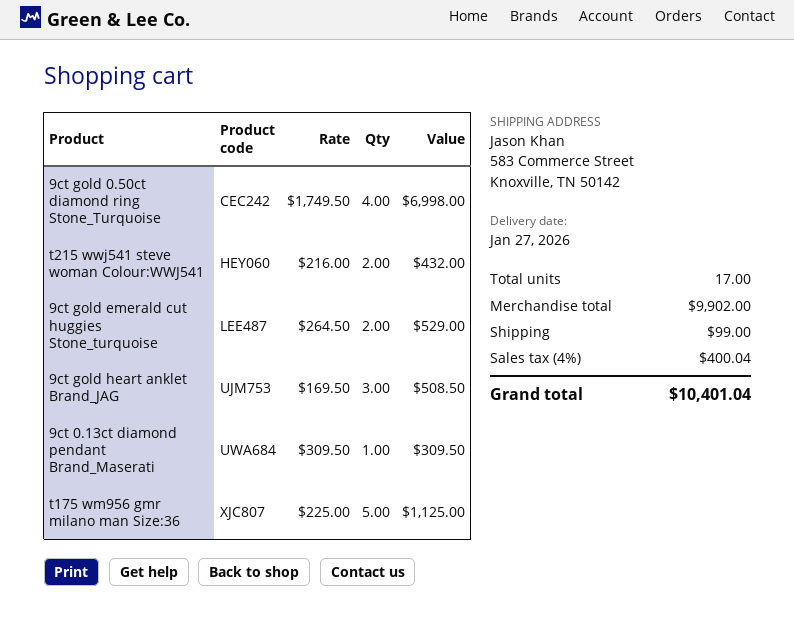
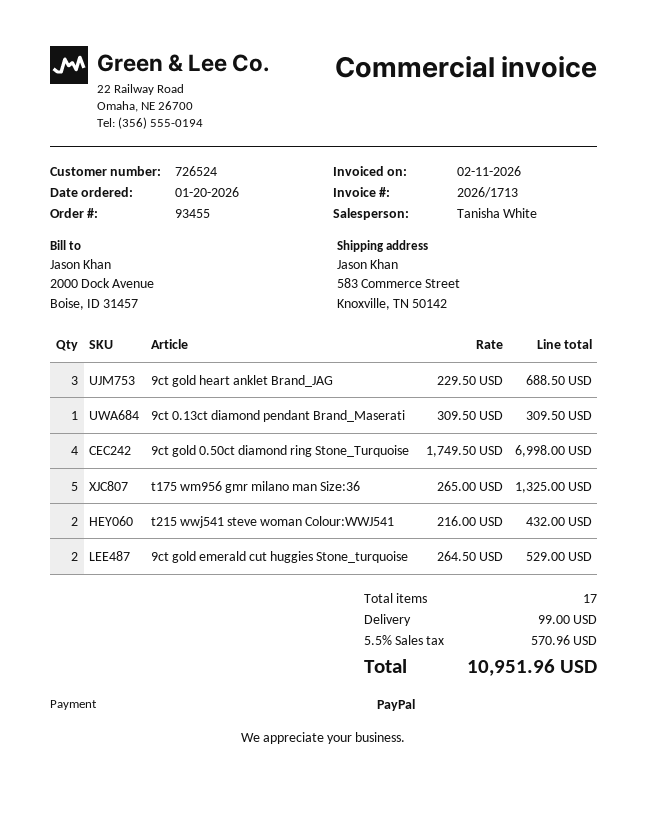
9ct gold heart anklet Brand_JAG: 3 x 169.50 = 508.50 -> 3 x 229.50 = 688.50
t175 wm956 gmr milano man Size:36: 5 x 225.00 = 1125.00 -> 5 x 265.00 = 1325.00
tax: 4% = 400.04 -> 5.5% = 570.96
total: 10401.04 -> 10951.96

